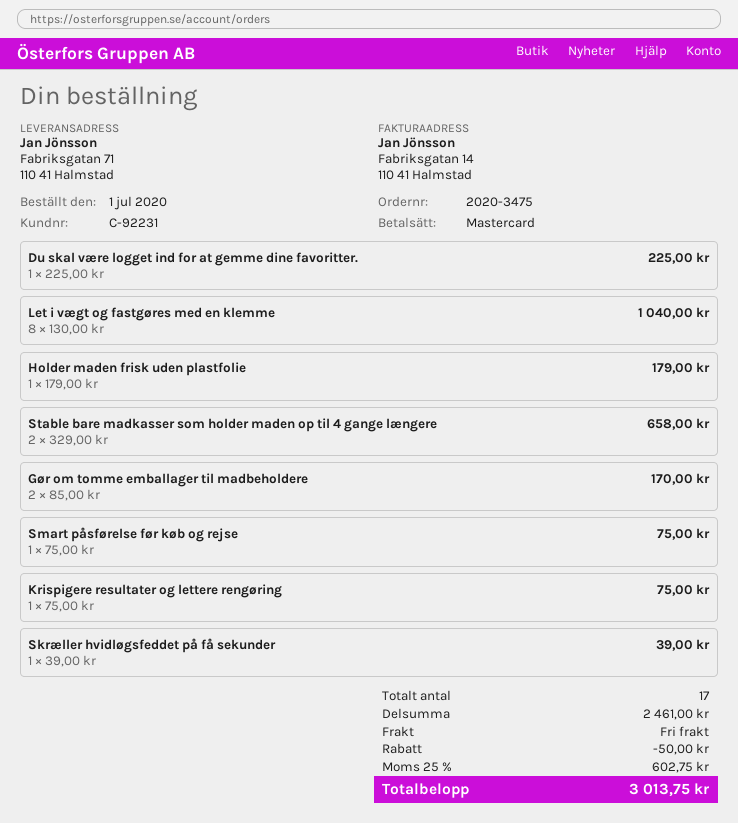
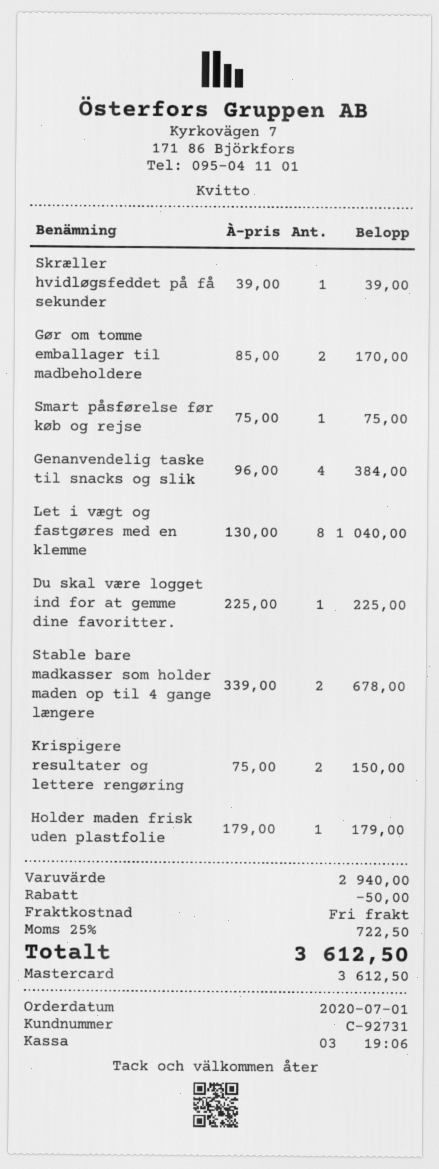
customer number: C-92231 -> C-92731
Stable bare madkasser som holder maden op til 4 gange længere: 2 x 329.00 = 658.00 -> 2 x 339.00 = 678.00
Krispigere resultater og lettere rengøring: 1 x 75.00 = 75.00 -> 2 x 75.00 = 150.00
Genanvendelig taske til snacks og slik: none -> 4 x 96.00 = 384.00
subtotal: 2461.00 -> 2940.00
tax: 25% = 602.75 -> 25% = 722.50
total: 3013.75 -> 3612.50

